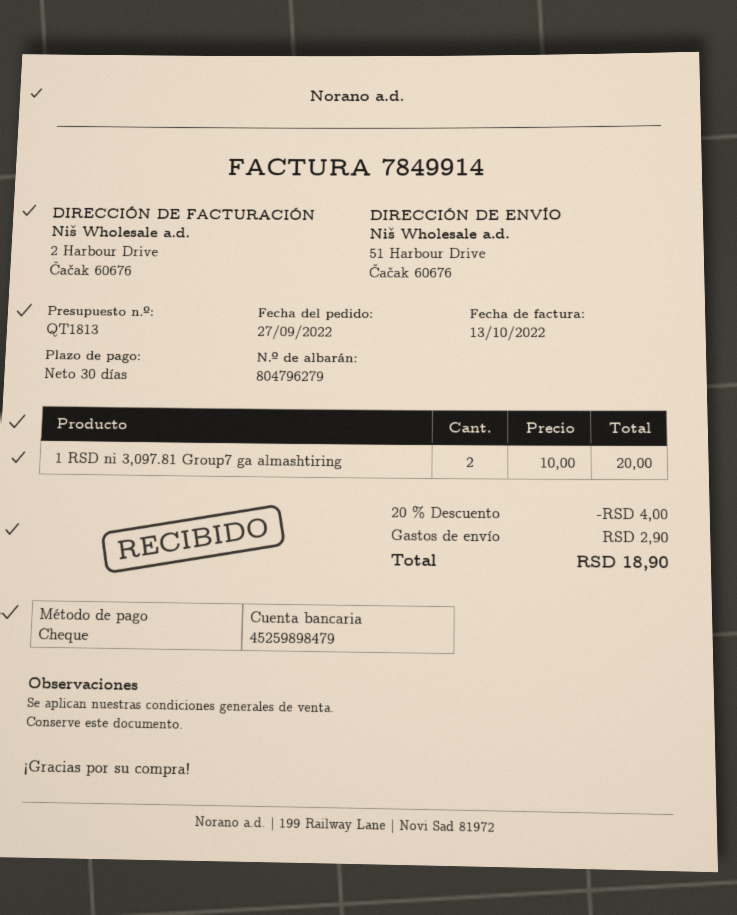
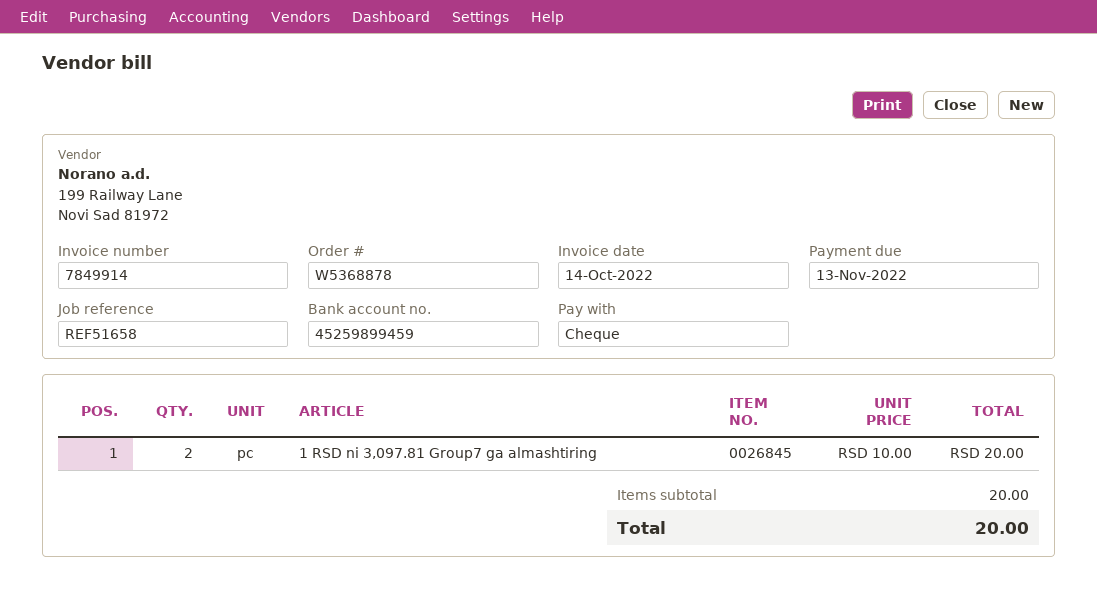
invoice date: 2022-10-13 -> 2022-10-14
bank account: 45259898479 -> 45259899459
discount: 20% = 4.00 -> none
shipping: 2.90 -> none
total: 18.90 -> 20.00

